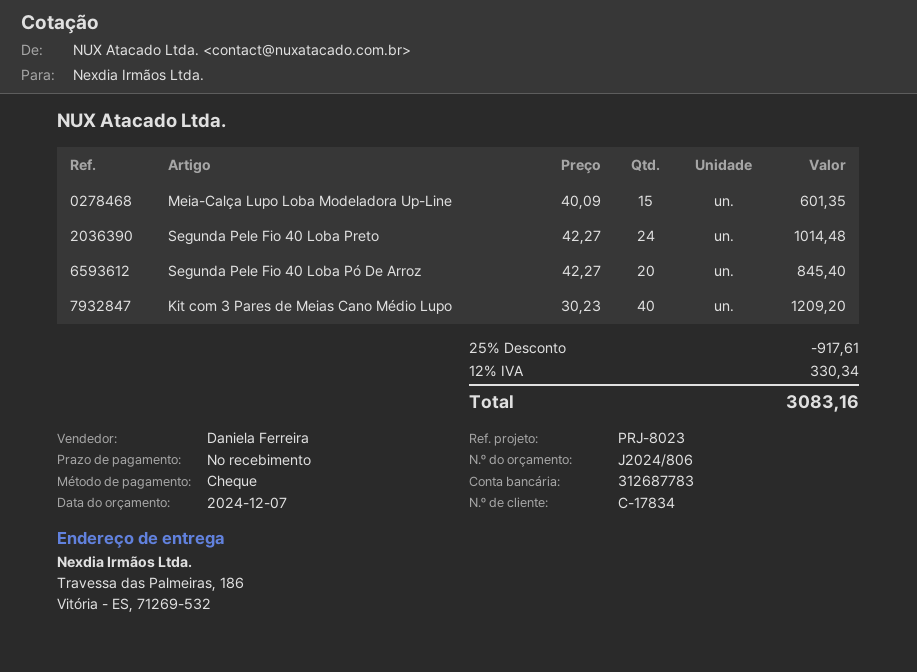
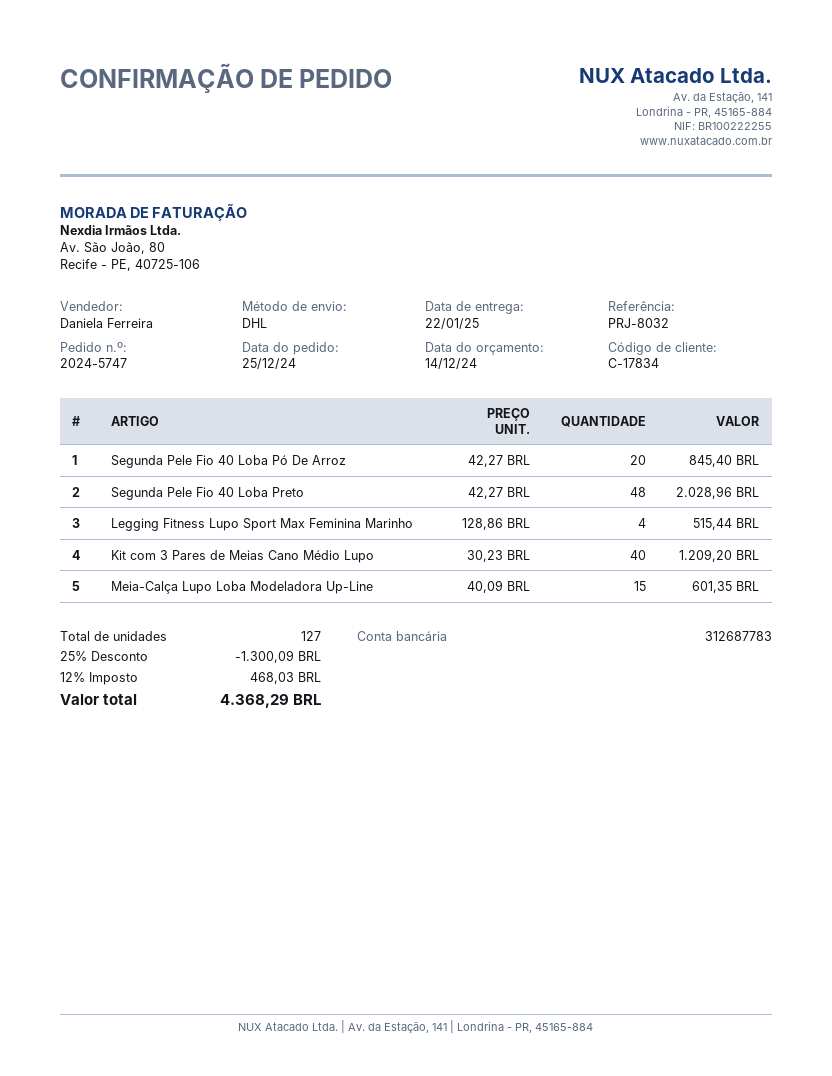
quote date: 2024-12-07 -> 2024-12-14
reference: PRJ-8023 -> PRJ-8032
Segunda Pele Fio 40 Loba Preto: 24 x 42.27 = 1014.48 -> 48 x 42.27 = 2028.96
Legging Fitness Lupo Sport Max Feminina Marinho: none -> 4 x 128.86 = 515.44
discount: 25% = 917.61 -> 25% = 1300.09
tax: 12% = 330.34 -> 12% = 468.03
total: 3083.16 -> 4368.29

